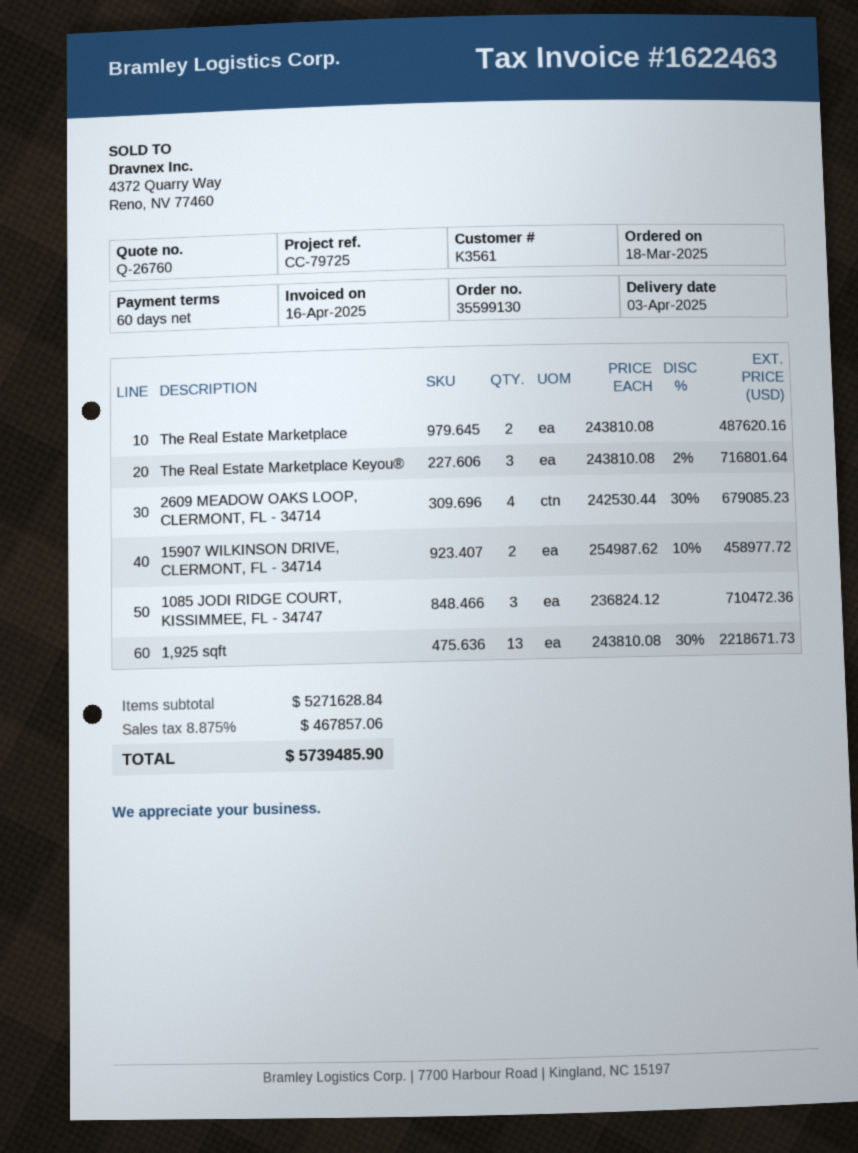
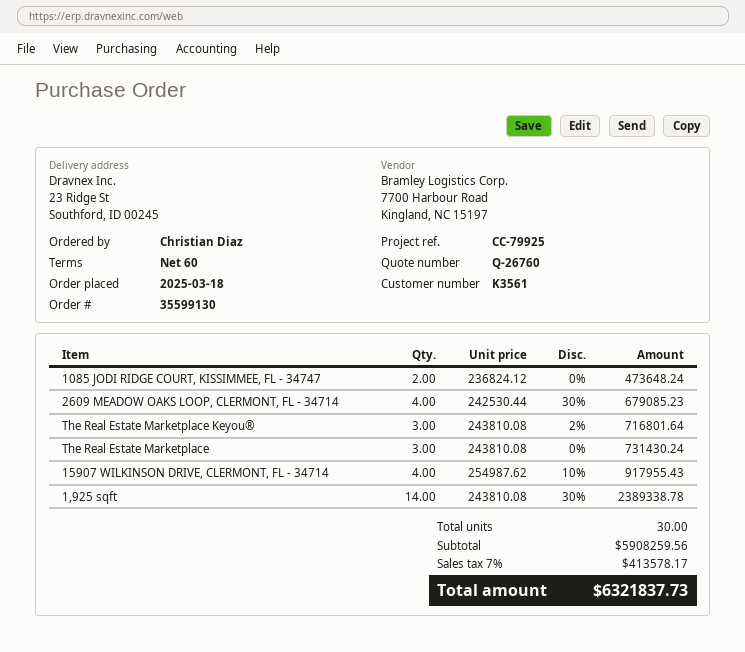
reference: CC-79725 -> CC-79925
The Real Estate Marketplace: 2 x 243810.08 = 487620.16 -> 3 x 243810.08 = 731430.24
15907 WILKINSON DRIVE, CLERMONT, FL - 34714: 2 x 254987.62 - 10% = 458977.72 -> 4 x 254987.62 - 10% = 917955.43
1085 JODI RIDGE COURT, KISSIMMEE, FL - 34747: 3 x 236824.12 = 710472.36 -> 2 x 236824.12 = 473648.24
1,925 sqft: 13 x 243810.08 - 30% = 2218671.73 -> 14 x 243810.08 - 30% = 2389338.78
subtotal: 5271628.84 -> 5908259.56
tax: 8.875% = 467857.06 -> 7% = 413578.17
total: 5739485.90 -> 6321837.73

